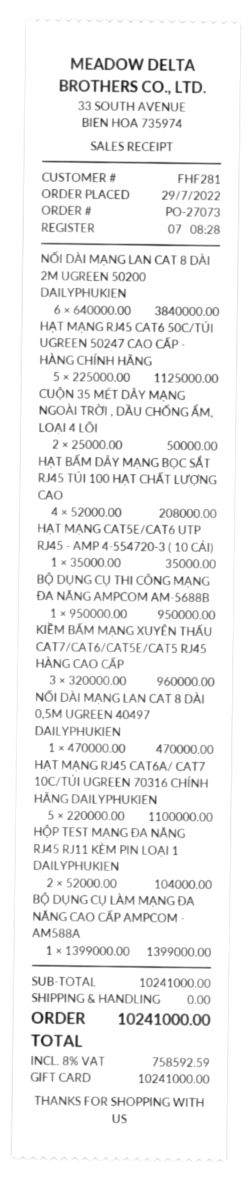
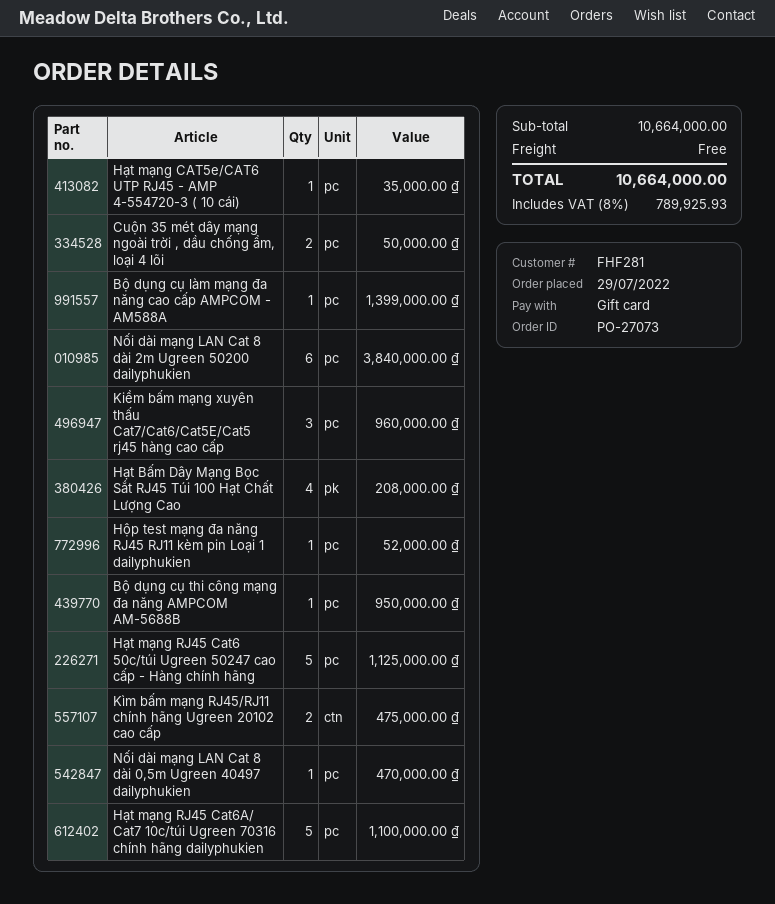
HỘP TEST MẠNG ĐA NĂNG RJ45 RJ11 KÈM PIN LOẠI 1 DAILYPHUKIEN: 2 for 104000.00 -> 1 for 52000.00
Kìm bấm mạng RJ45/RJ11 chính hãng Ugreen 20102 cao cấp: none -> 2 for 475000.00
subtotal: 10241000.00 -> 10664000.00
tax: 8% = 758592.59 -> 8% = 789925.93
total: 10241000.00 -> 10664000.00

